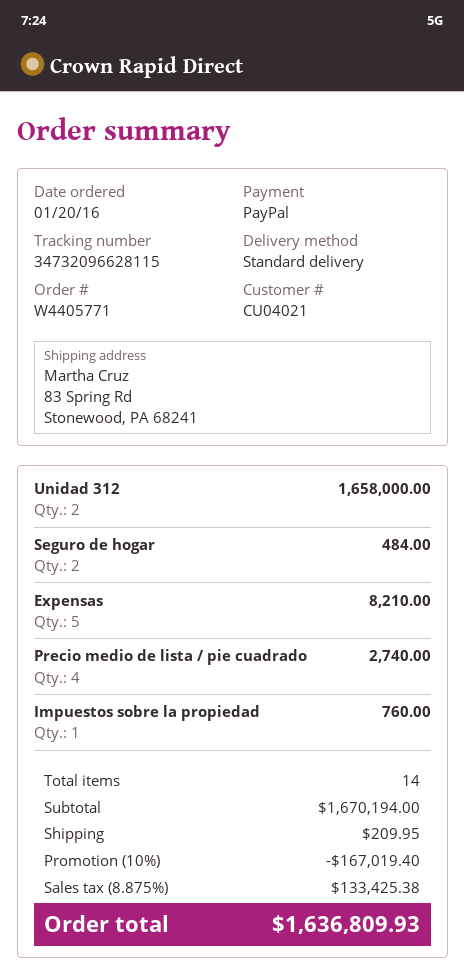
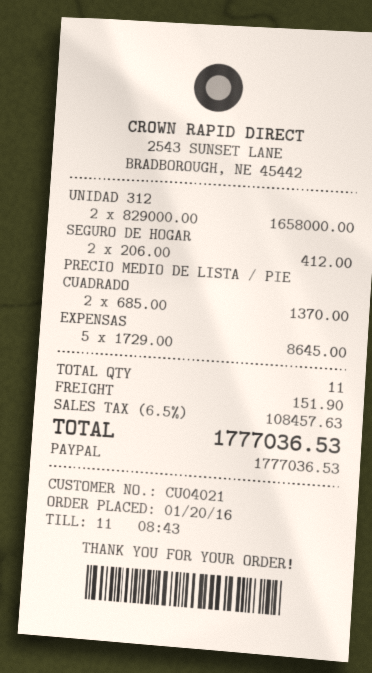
Seguro de hogar: 2 for 484.00 -> 2 for 412.00
Expensas: 5 for 8210.00 -> 5 for 8645.00
Precio medio de lista / pie cuadrado: 4 for 2740.00 -> 2 for 1370.00
Impuestos sobre la propiedad: 1 for 760.00 -> none
total quantity: 14 -> 11
discount: 10% = 167019.40 -> none
shipping: 209.95 -> 151.90
tax: 8.875% = 133425.38 -> 6.5% = 108457.63
total: 1636809.93 -> 1777036.53

